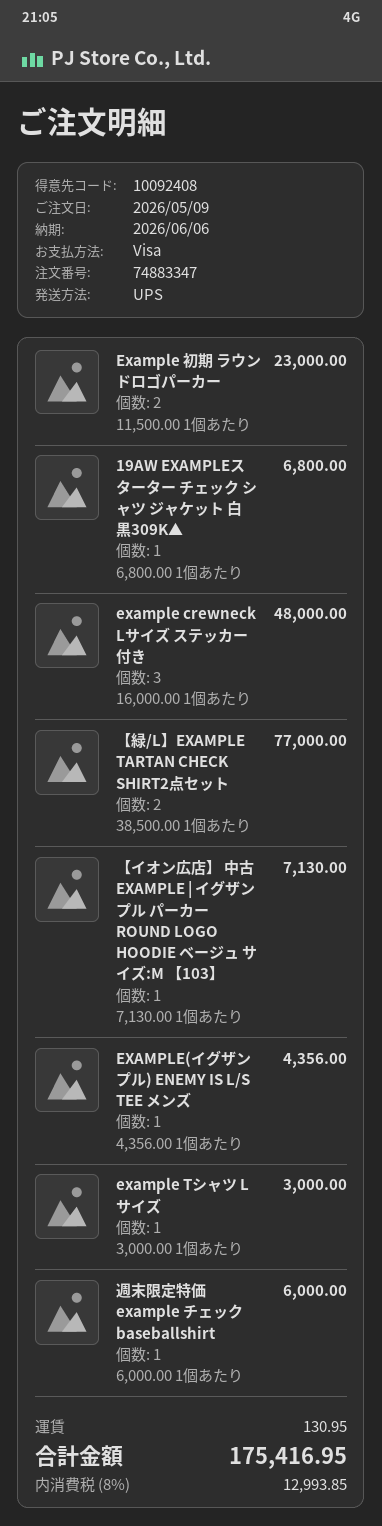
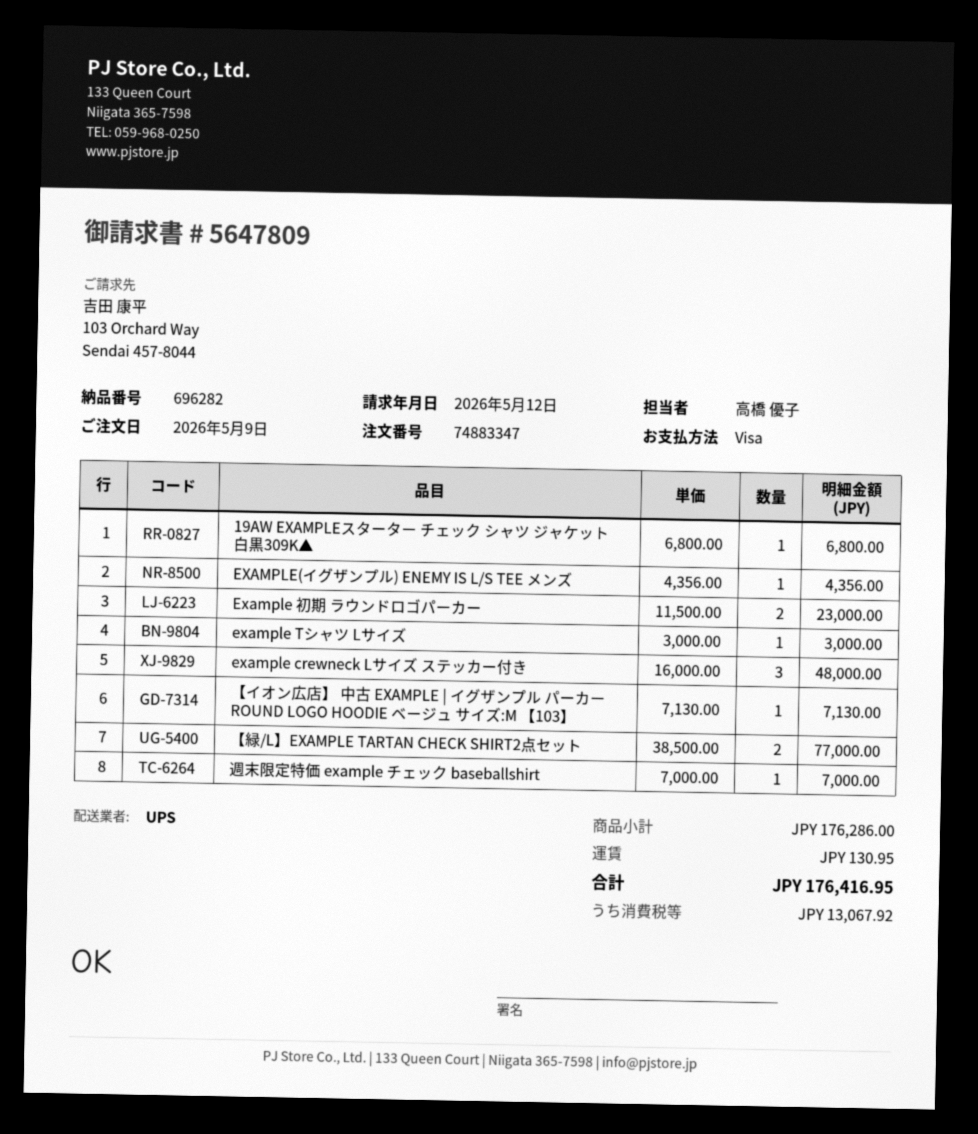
週末限定特価 example チェック baseballshirt: 1 x 6000.00 = 6000.00 -> 1 x 7000.00 = 7000.00
tax: 12993.85 -> 13067.92
total: 175416.95 -> 176416.95

